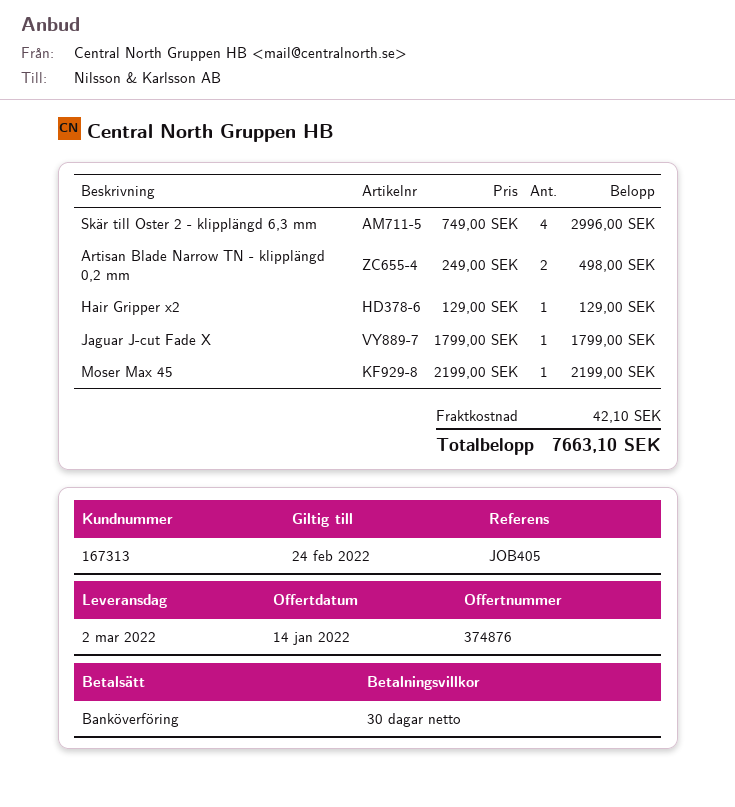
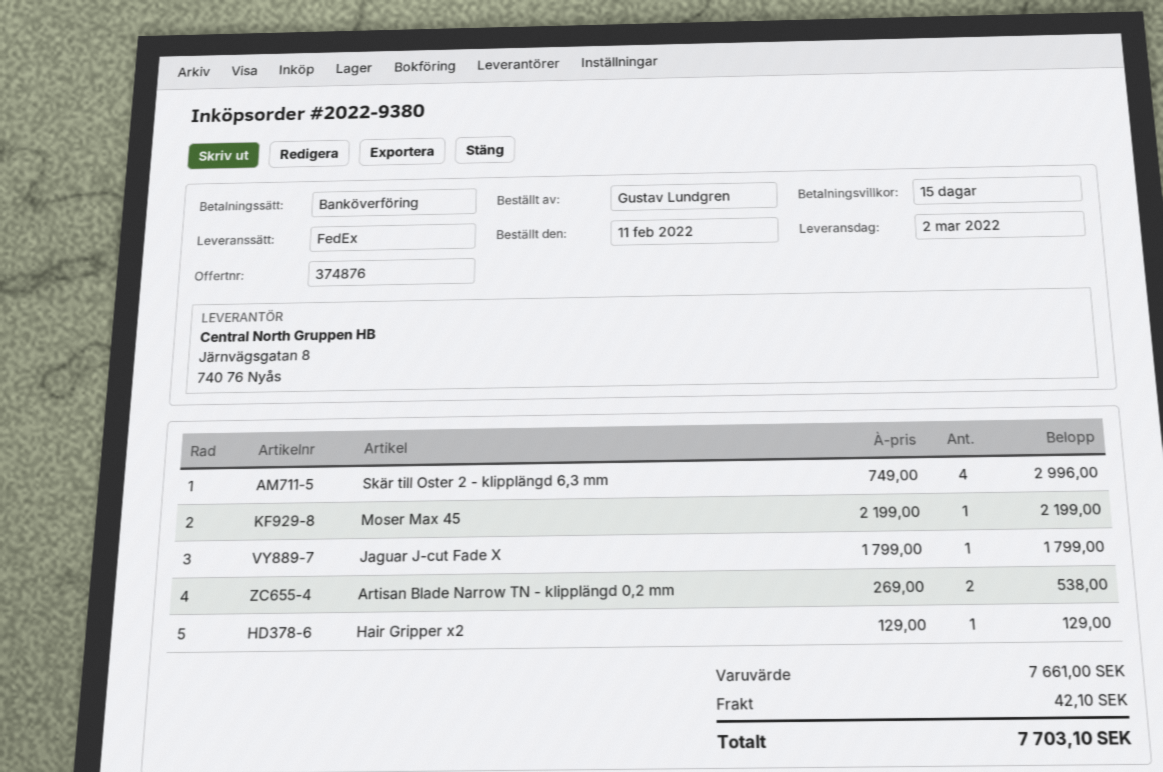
payment terms: 30 days -> 15 days
Artisan Blade Narrow TN - klipplängd 0,2 mm: 2 x 249.00 = 498.00 -> 2 x 269.00 = 538.00
total: 7663.10 -> 7703.10

